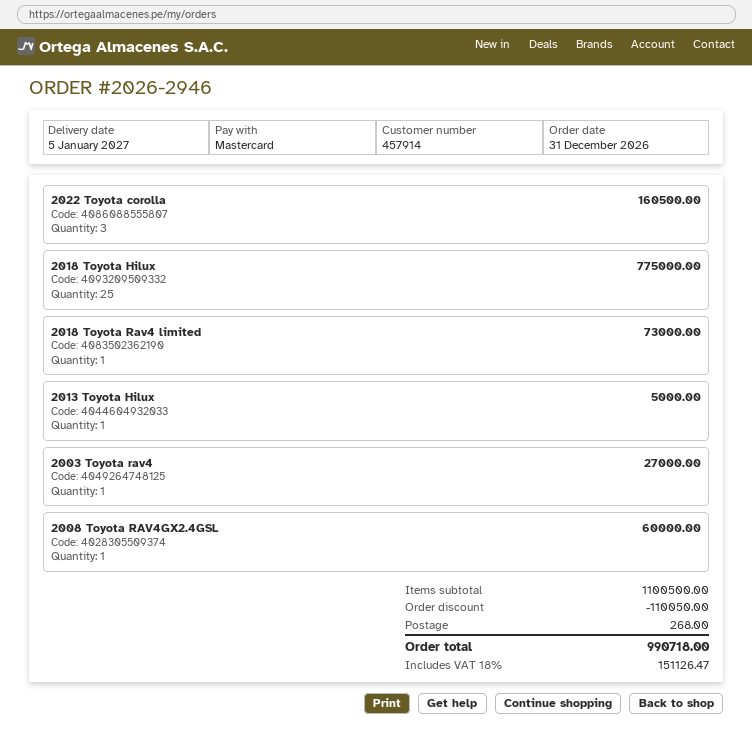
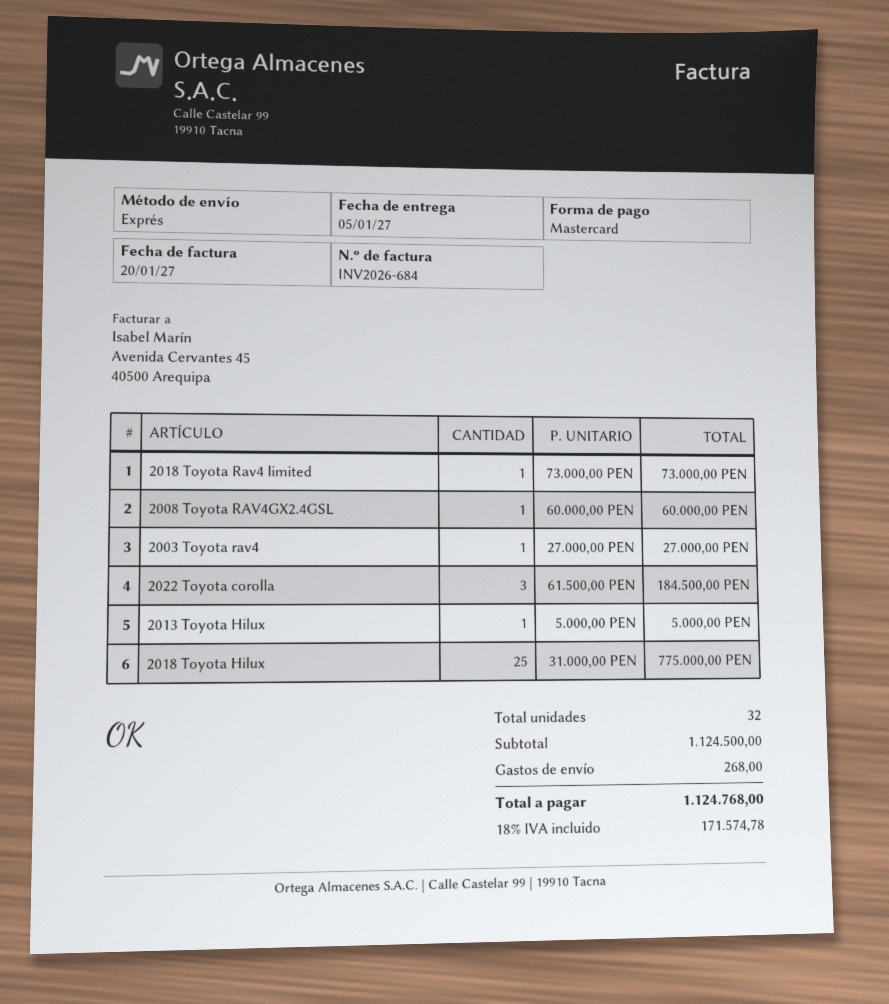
2022 Toyota corolla: 3 for 160500.00 -> 3 for 184500.00
subtotal: 1100500.00 -> 1124500.00
discount: 110050.00 -> none
tax: 18% = 151126.47 -> 18% = 171574.78
total: 990718.00 -> 1124768.00

